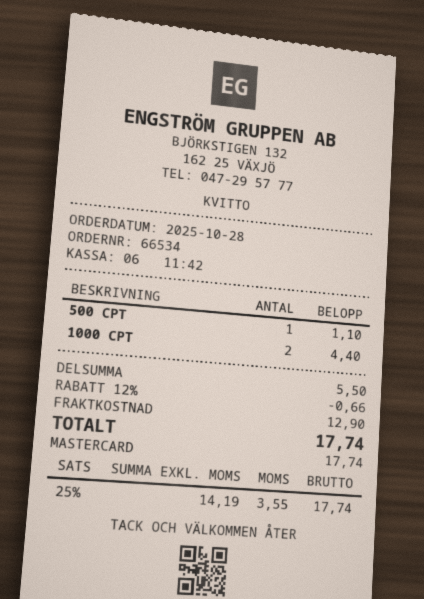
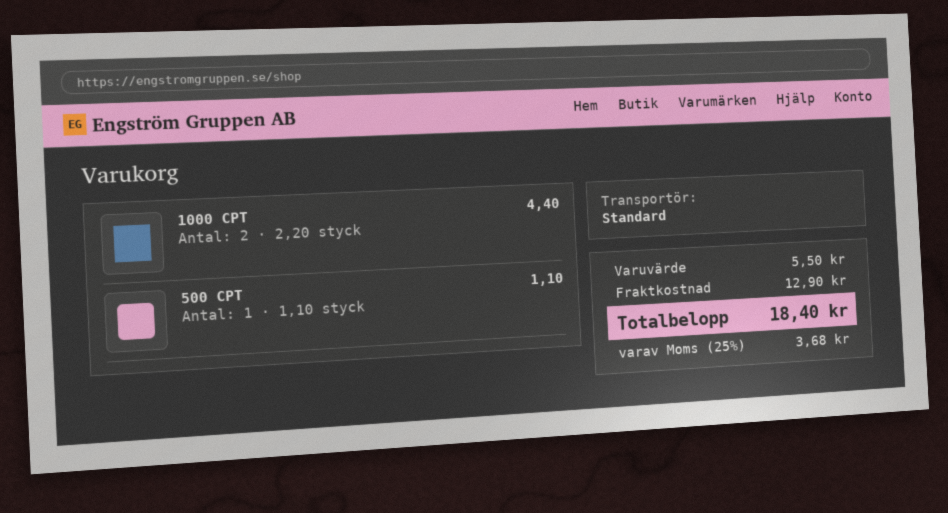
discount: 12% = 0.66 -> none
tax: 25% = 3.55 -> 25% = 3.68
total: 17.74 -> 18.40

